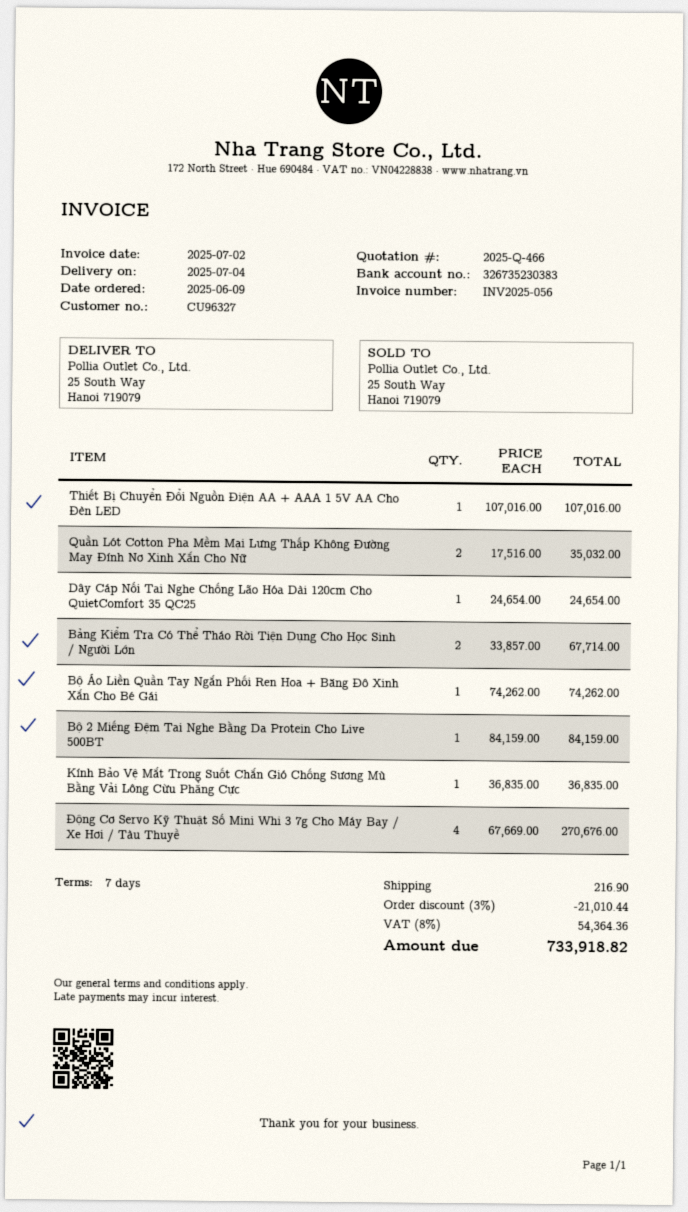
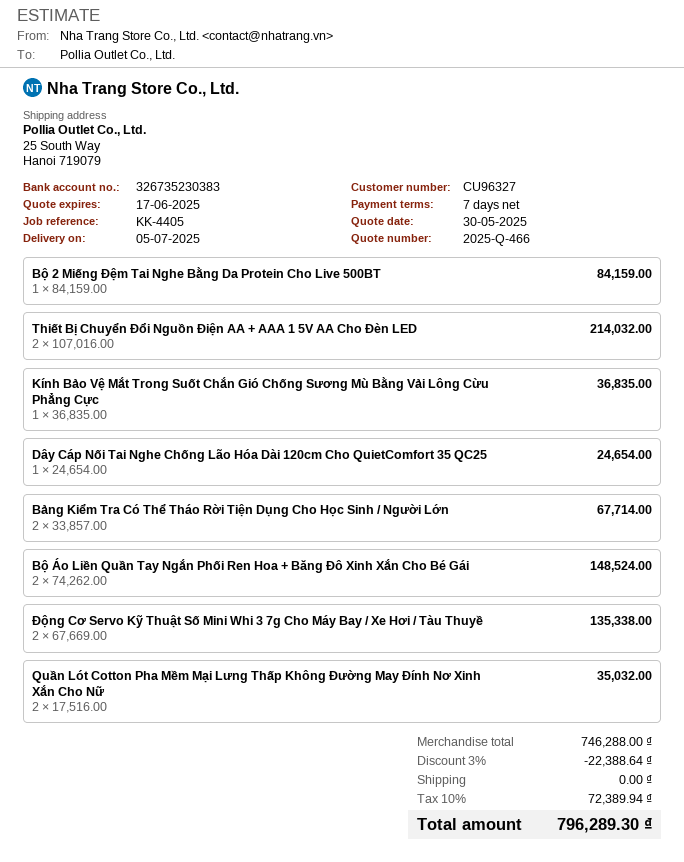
delivery date: 2025-07-04 -> 2025-07-05
Thiết Bị Chuyển Đổi Nguồn Điện AA + AAA 1 5V AA Cho Đèn LED: 1 x 107016.00 = 107016.00 -> 2 x 107016.00 = 214032.00
Bộ Áo Liền Quần Tay Ngắn Phối Ren Hoa + Băng Đô Xinh Xắn Cho Bé Gái: 1 x 74262.00 = 74262.00 -> 2 x 74262.00 = 148524.00
Động Cơ Servo Kỹ Thuật Số Mini Whi 3 7g Cho Máy Bay / Xe Hơi / Tàu Thuyề: 4 x 67669.00 = 270676.00 -> 2 x 67669.00 = 135338.00
discount: 3% = 21010.44 -> 3% = 22388.64
shipping: 216.90 -> 0.00
tax: 8% = 54364.36 -> 10% = 72389.94
total: 733918.82 -> 796289.30

